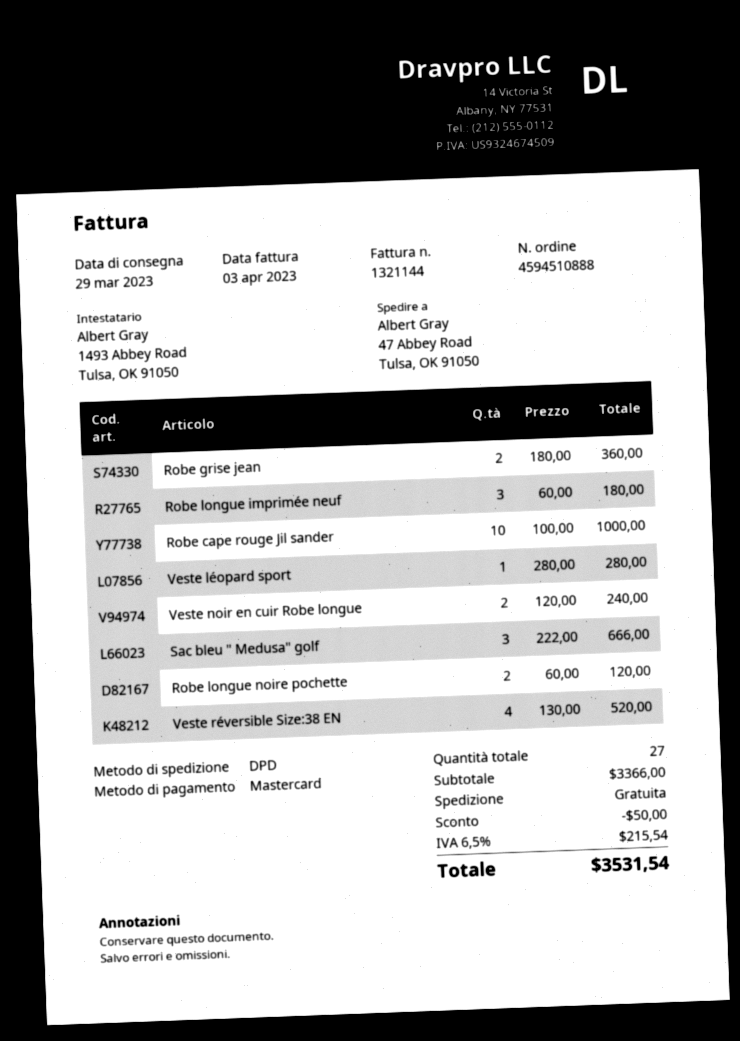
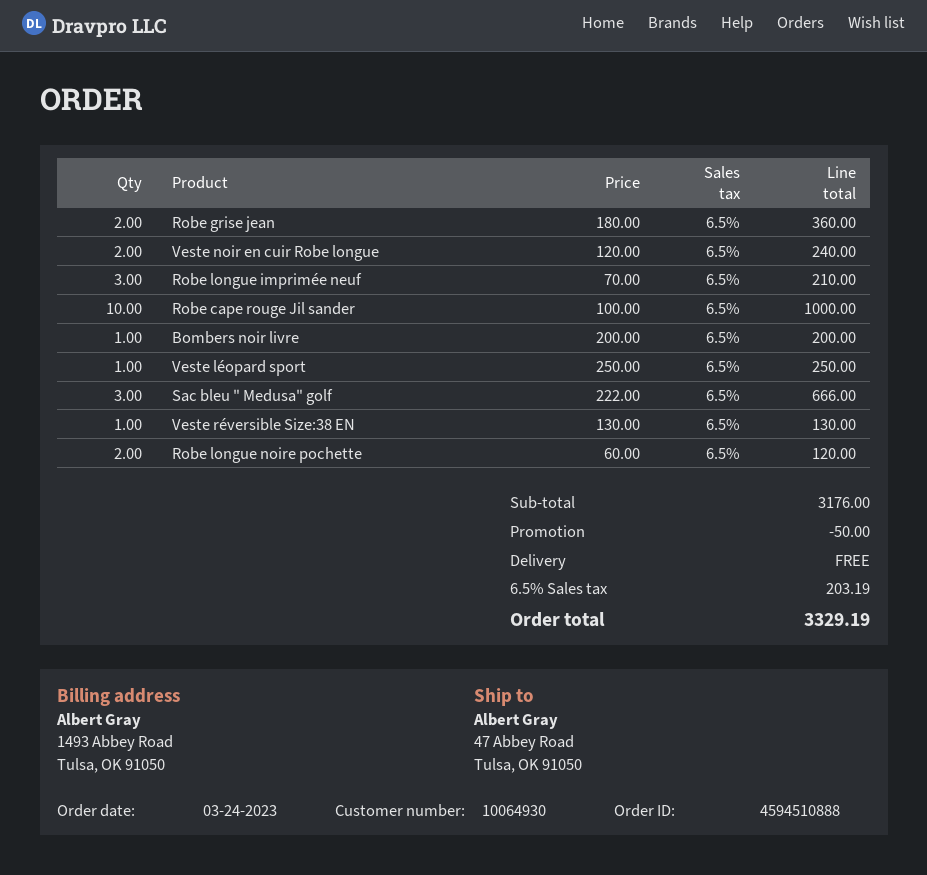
Robe longue imprimée neuf: 3 x 60.00 = 180.00 -> 3 x 70.00 = 210.00
Veste léopard sport: 1 x 280.00 = 280.00 -> 1 x 250.00 = 250.00
Veste réversible Size:38 EN: 4 x 130.00 = 520.00 -> 1 x 130.00 = 130.00
Bombers noir livre: none -> 1 x 200.00 = 200.00
subtotal: 3366.00 -> 3176.00
tax: 6.5% = 215.54 -> 6.5% = 203.19
total: 3531.54 -> 3329.19

